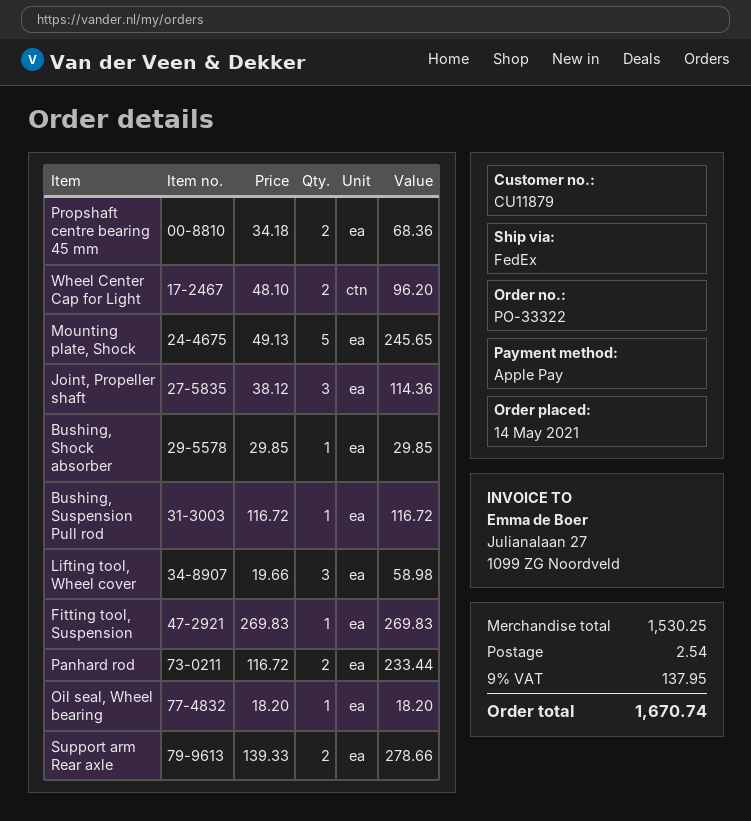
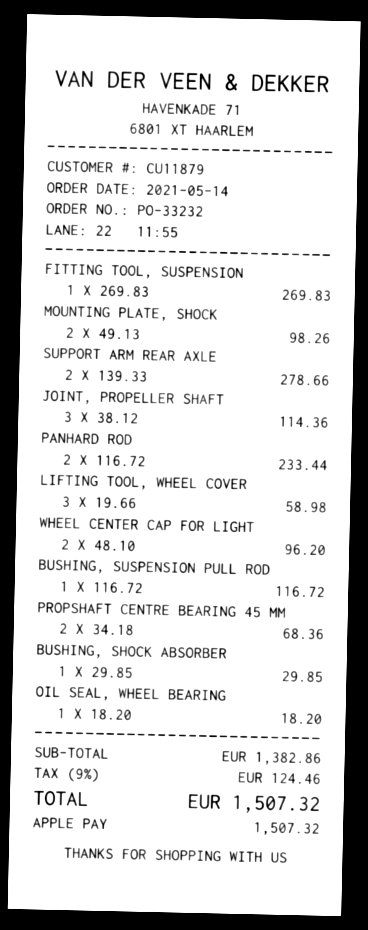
order number: PO-33322 -> PO-33232
Mounting plate, Shock: 5 x 49.13 = 245.65 -> 2 x 49.13 = 98.26
subtotal: 1530.25 -> 1382.86
shipping: 2.54 -> none
tax: 9% = 137.95 -> 9% = 124.46
total: 1670.74 -> 1507.32

